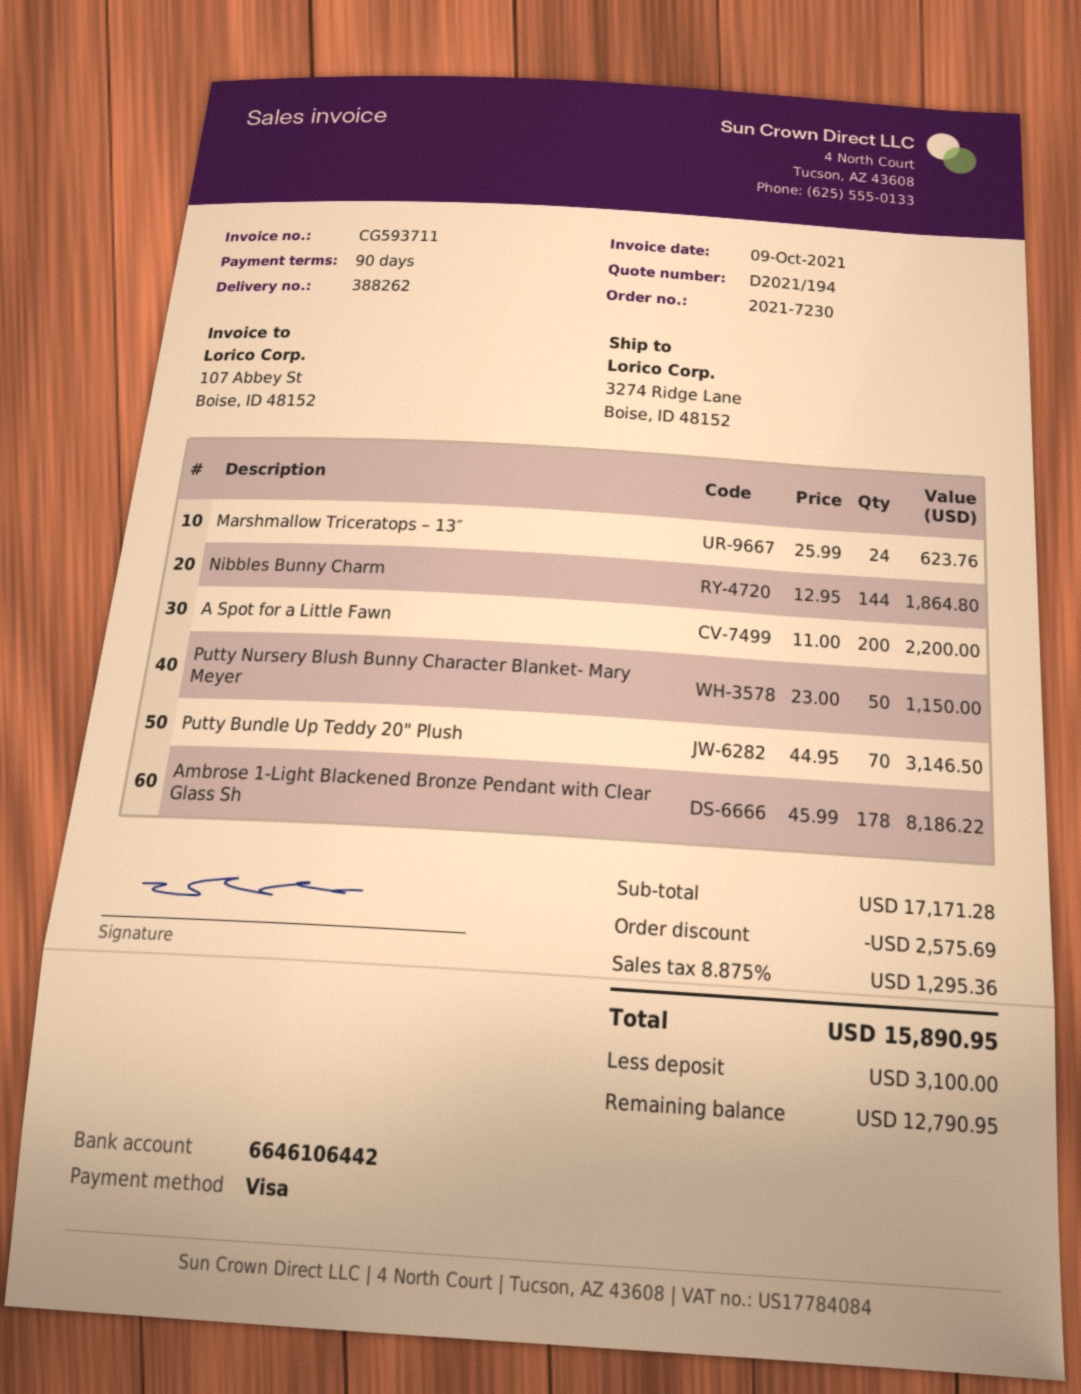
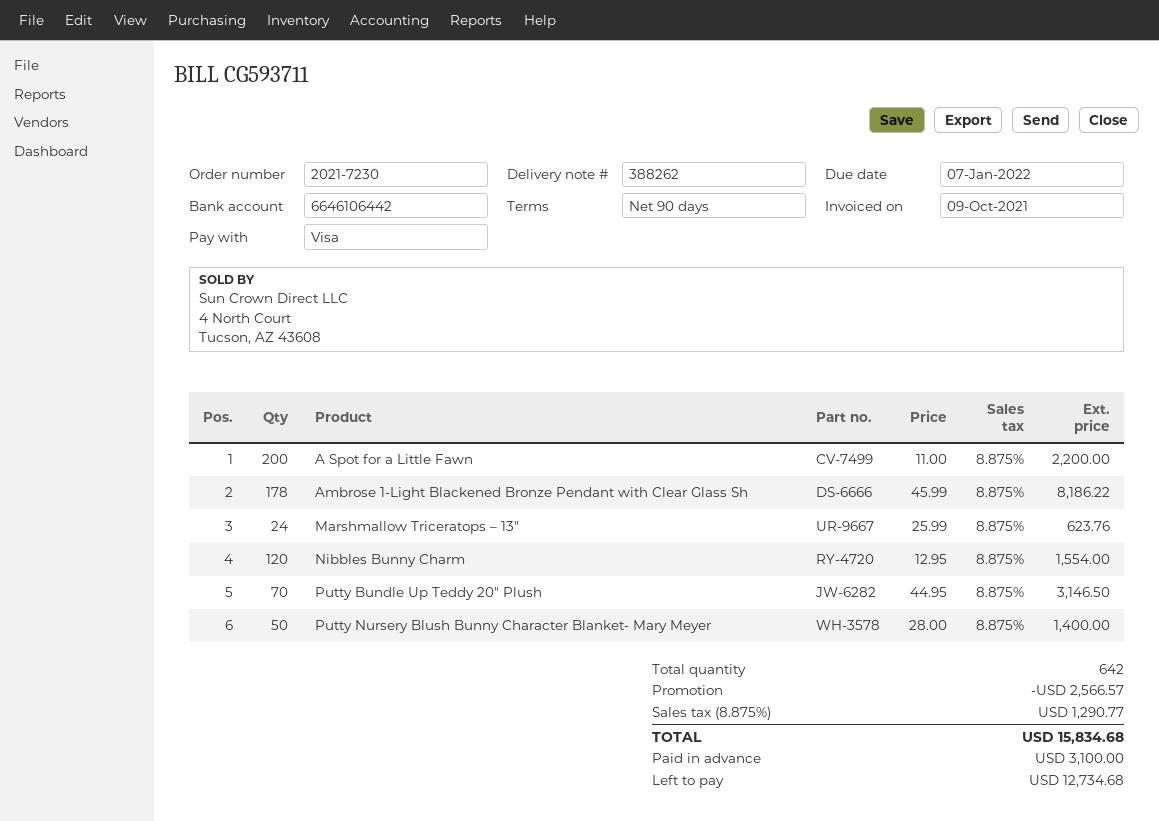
Nibbles Bunny Charm: 144 x 12.95 = 1864.80 -> 120 x 12.95 = 1554.00
Putty Nursery Blush Bunny Character Blanket- Mary Meyer: 50 x 23.00 = 1150.00 -> 50 x 28.00 = 1400.00
discount: 2575.69 -> 2566.57
tax: 8.875% = 1295.36 -> 8.875% = 1290.77
total: 15890.95 -> 15834.68
balance: 12790.95 -> 12734.68

